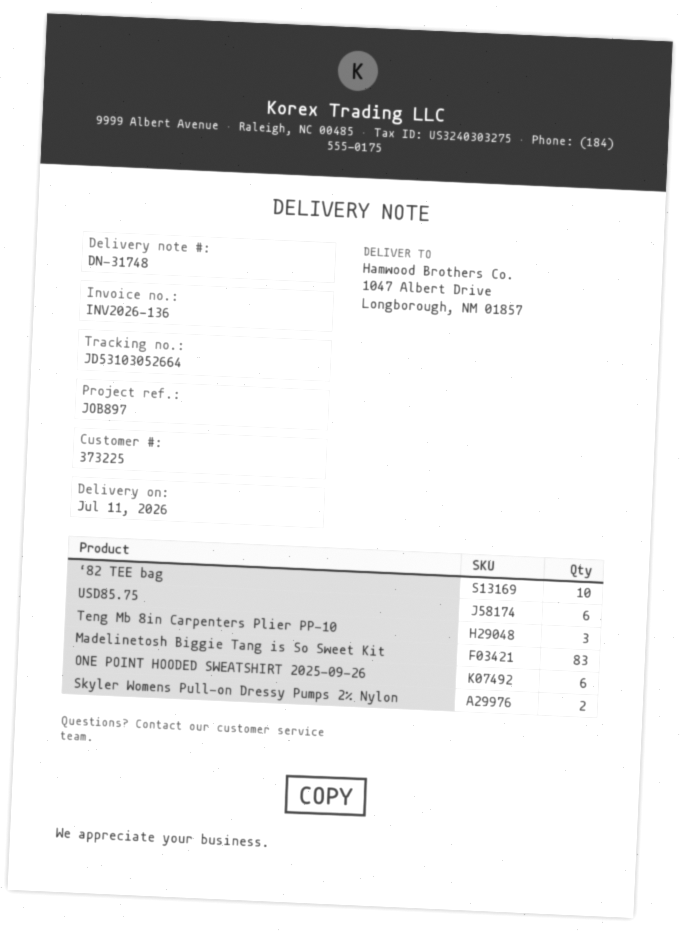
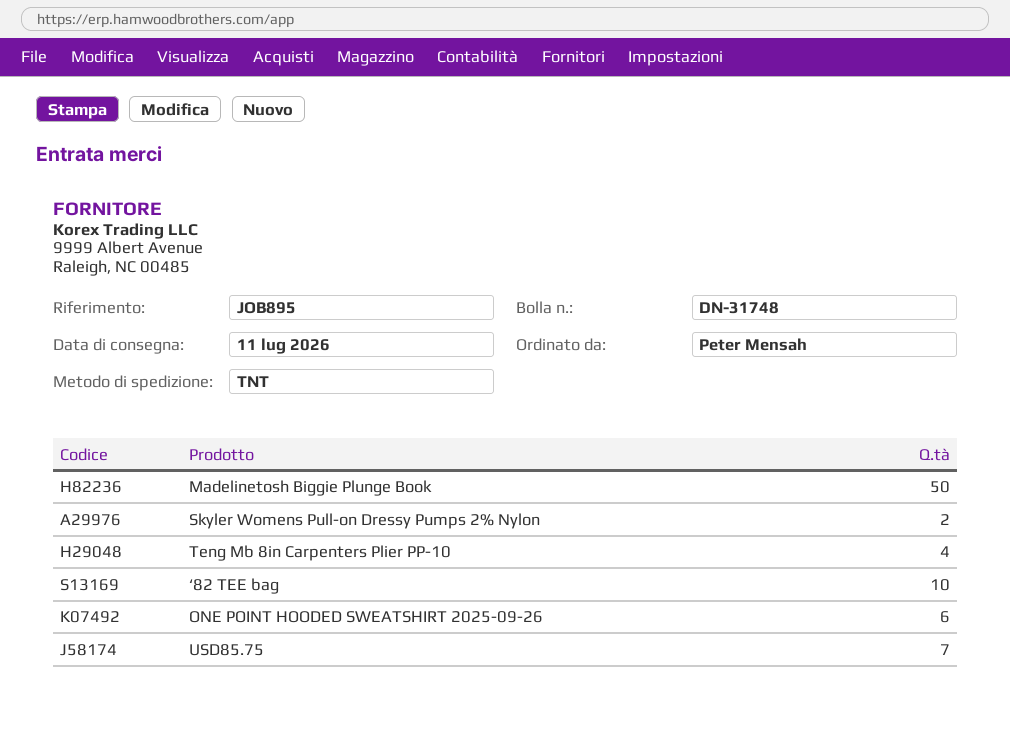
reference: JOB897 -> JOB895
USD85.75: 6 -> 7
Teng Mb 8in Carpenters Plier PP-10: 3 -> 4
Madelinetosh Biggie Tang is So Sweet Kit: 83 -> none
Madelinetosh Biggie Plunge Book: none -> 50

